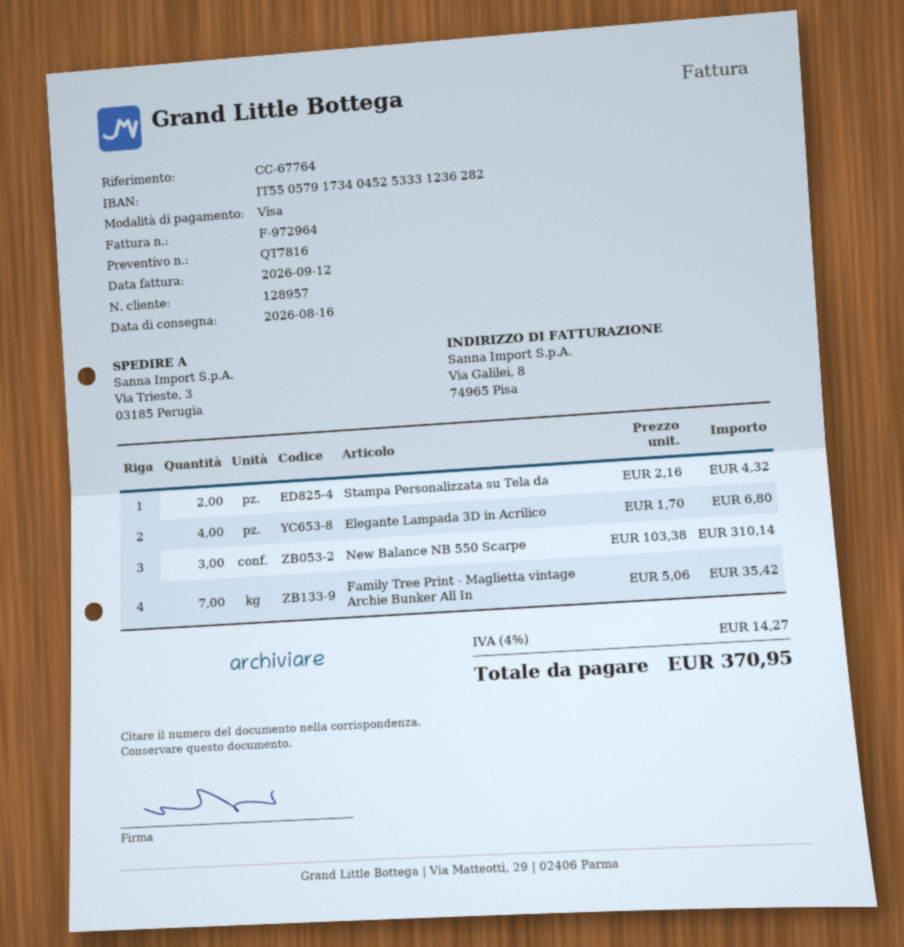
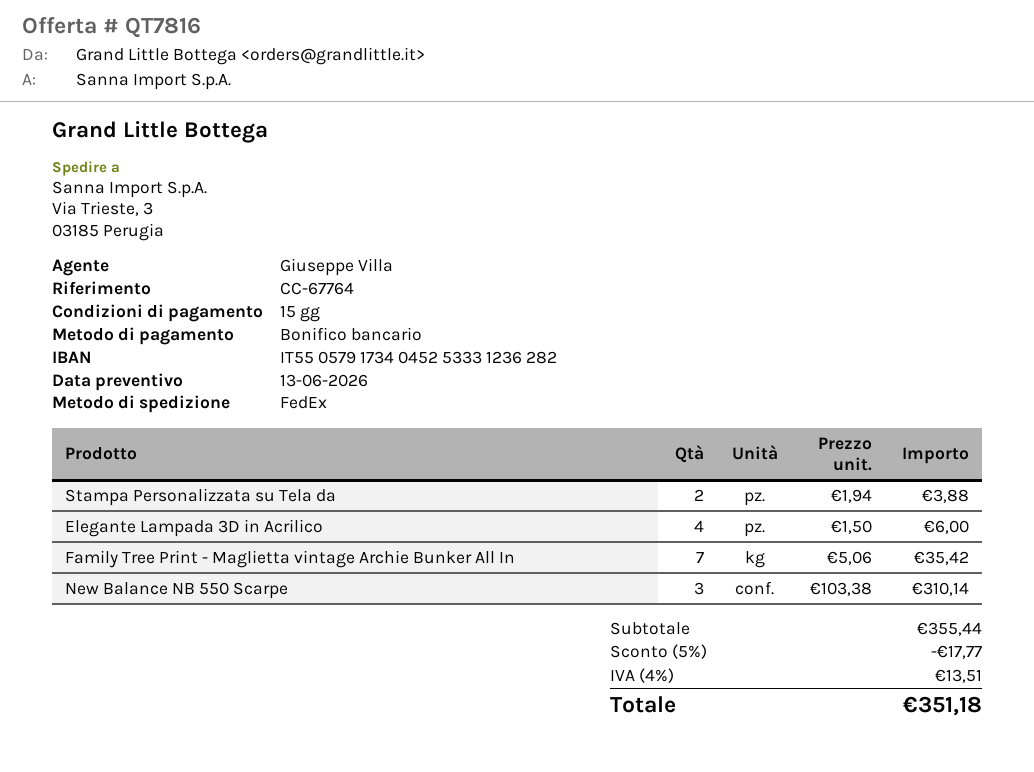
payment method: Visa -> bank transfer
Stampa Personalizzata su Tela da: 2 x 2.16 = 4.32 -> 2 x 1.94 = 3.88
Elegante Lampada 3D in Acrilico: 4 x 1.70 = 6.80 -> 4 x 1.50 = 6.00
discount: none -> 5% = 17.77
tax: 4% = 14.27 -> 4% = 13.51
total: 370.95 -> 351.18

